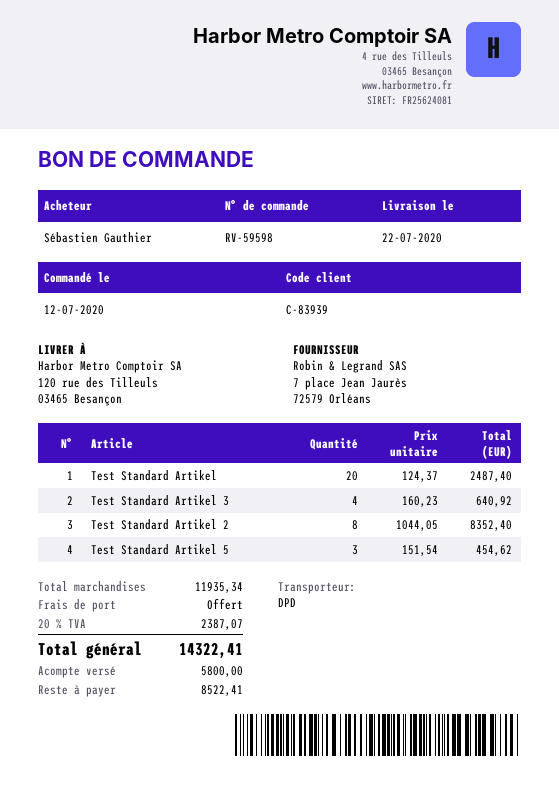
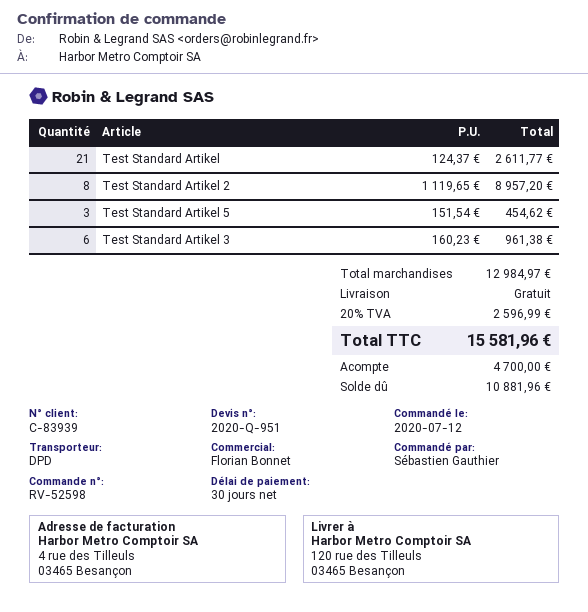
order number: RV-59598 -> RV-52598
Test Standard Artikel: 20 x 124.37 = 2487.40 -> 21 x 124.37 = 2611.77
Test Standard Artikel 3: 4 x 160.23 = 640.92 -> 6 x 160.23 = 961.38
Test Standard Artikel 2: 8 x 1044.05 = 8352.40 -> 8 x 1119.65 = 8957.20
subtotal: 11935.34 -> 12984.97
tax: 20% = 2387.07 -> 20% = 2596.99
total: 14322.41 -> 15581.96
deposit: 5800.00 -> 4700.00
balance: 8522.41 -> 10881.96

